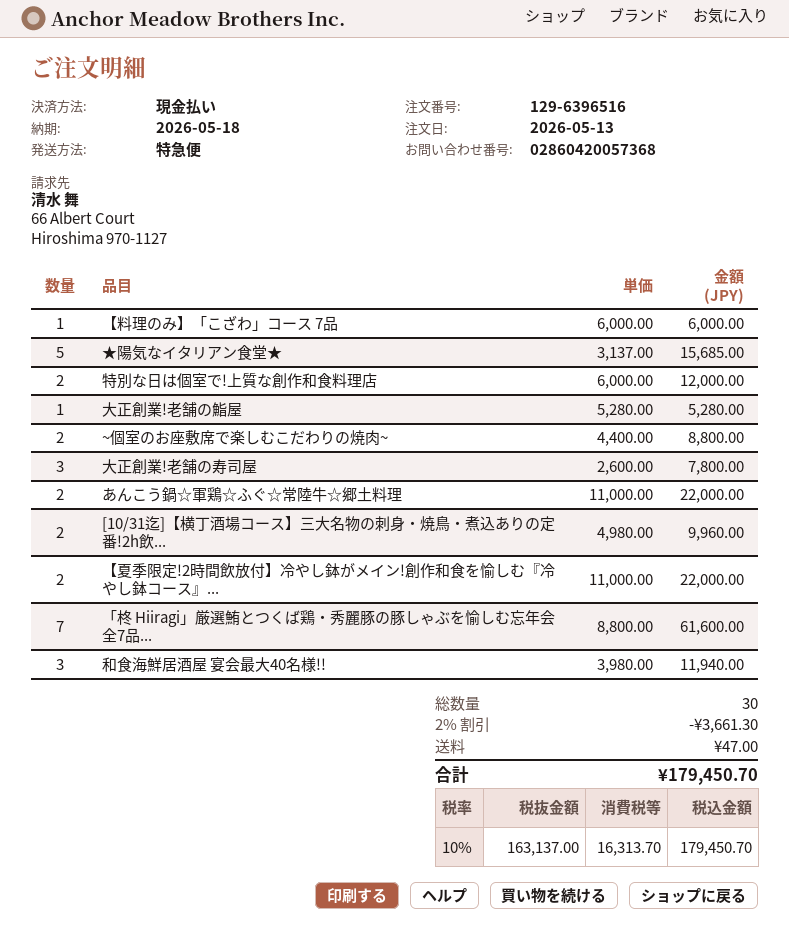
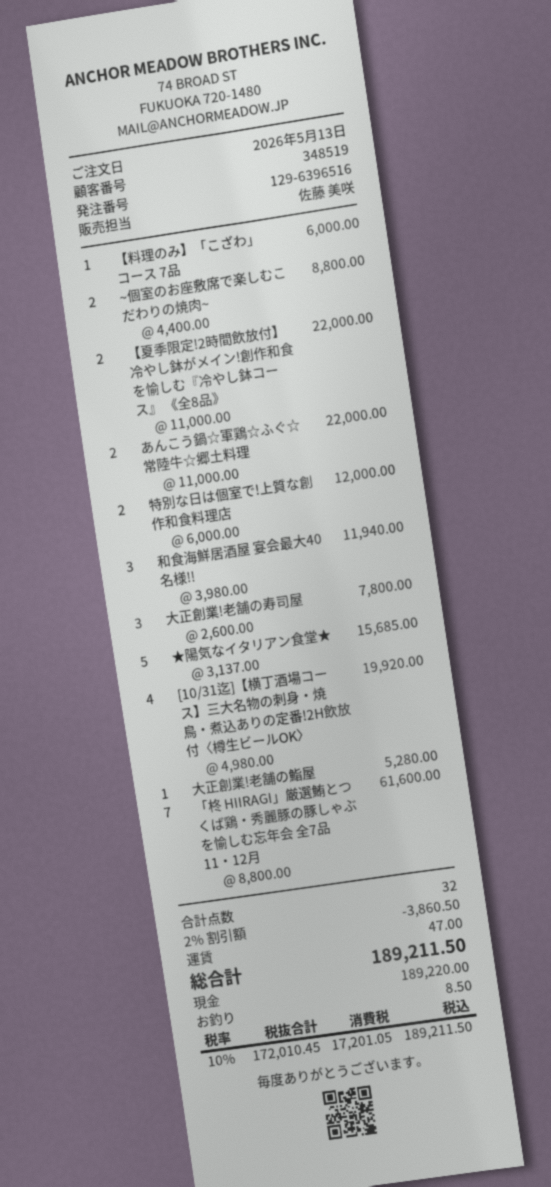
[10/31迄]【横丁酒場コース】三大名物の刺身・焼鳥・煮込ありの定番!2h飲...: 2 x 4980.00 = 9960.00 -> 4 x 4980.00 = 19920.00
total quantity: 30 -> 32
discount: 2% = 3661.30 -> 2% = 3860.50
net: 163137.00 -> 172010.45
tax: 10% = 16313.70 -> 10% = 17201.05
total: 179450.70 -> 189211.50

